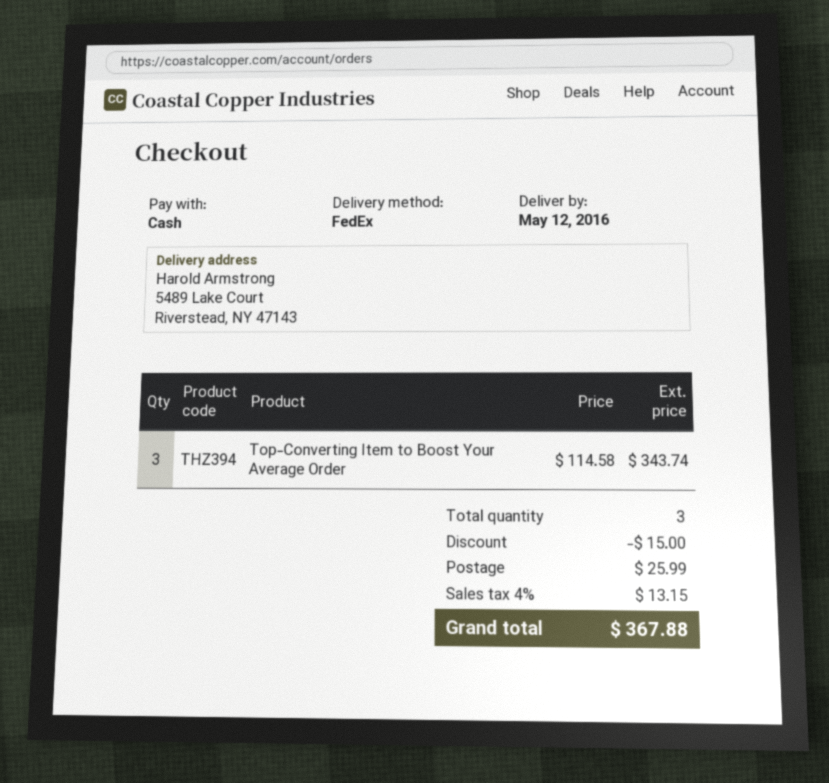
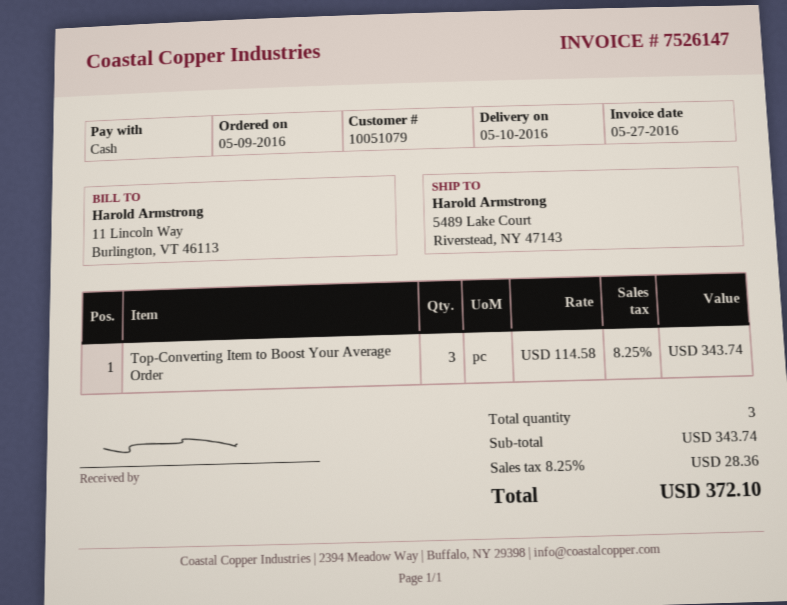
delivery date: 2016-05-12 -> 2016-05-10
discount: 15.00 -> none
shipping: 25.99 -> none
tax: 4% = 13.15 -> 8.25% = 28.36
total: 367.88 -> 372.10

